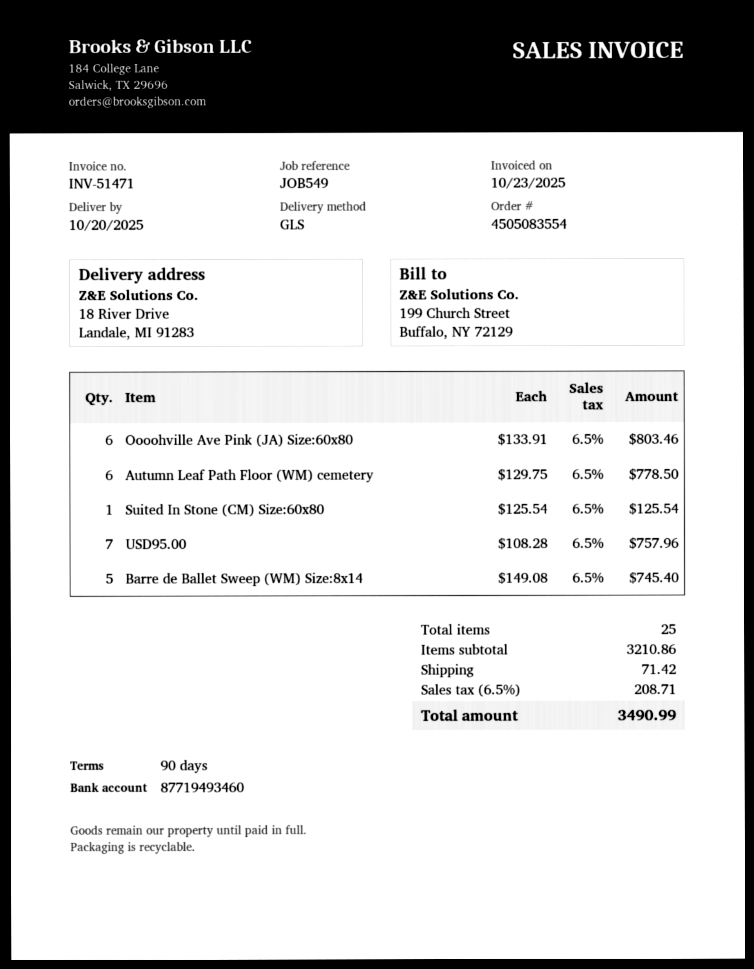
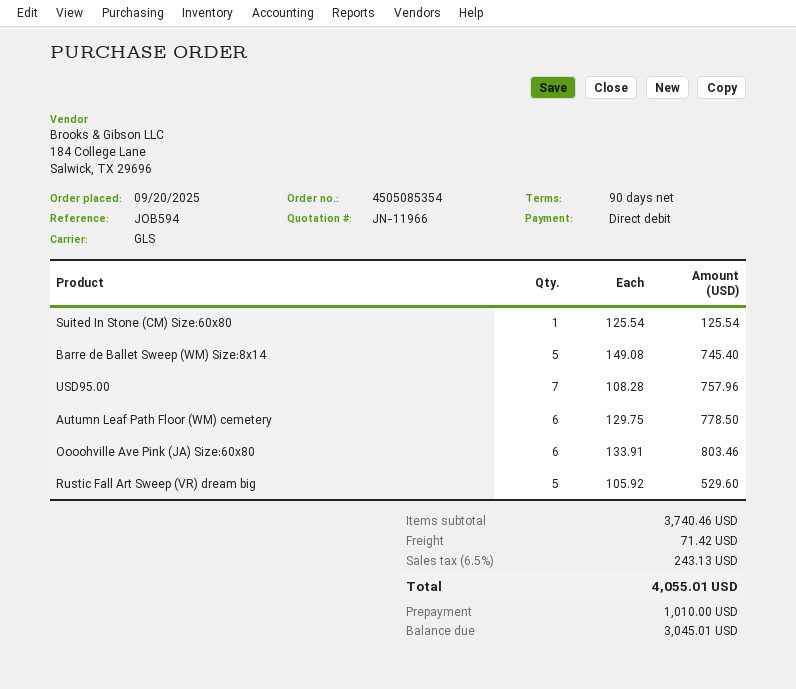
order number: 4505083554 -> 4505085354
reference: JOB549 -> JOB594
Rustic Fall Art Sweep (VR) dream big: none -> 5 x 105.92 = 529.60
subtotal: 3210.86 -> 3740.46
tax: 6.5% = 208.71 -> 6.5% = 243.13
total: 3490.99 -> 4055.01

